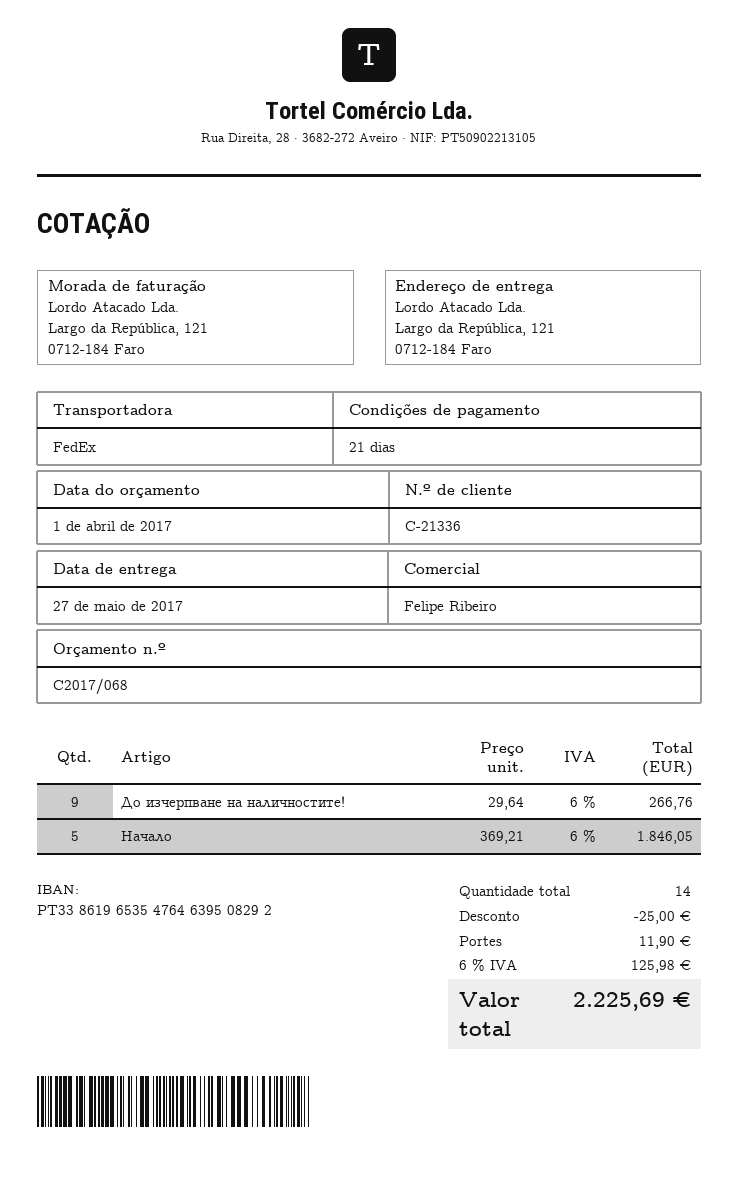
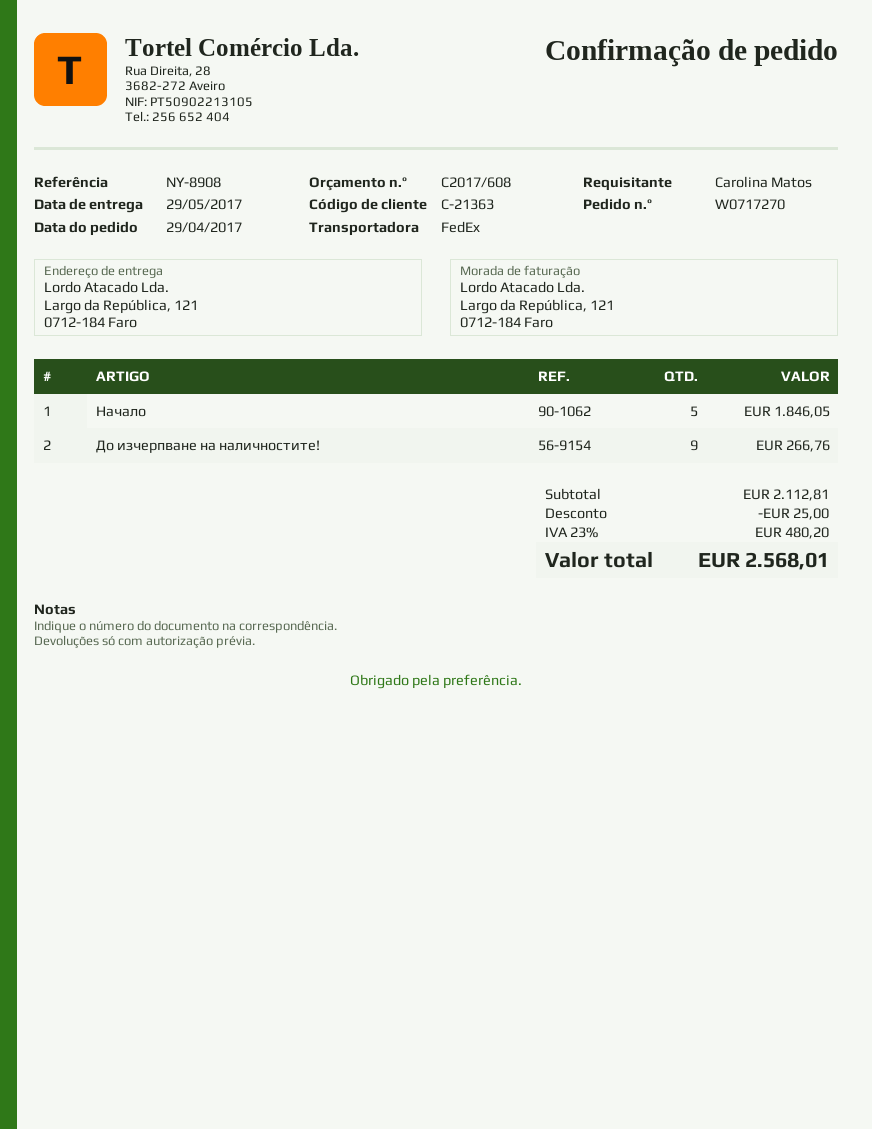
quote number: C2017/068 -> C2017/608
delivery date: 2017-05-27 -> 2017-05-29
customer number: C-21336 -> C-21363
shipping: 11.90 -> none
tax: 6% = 125.98 -> 23% = 480.20
total: 2225.69 -> 2568.01

